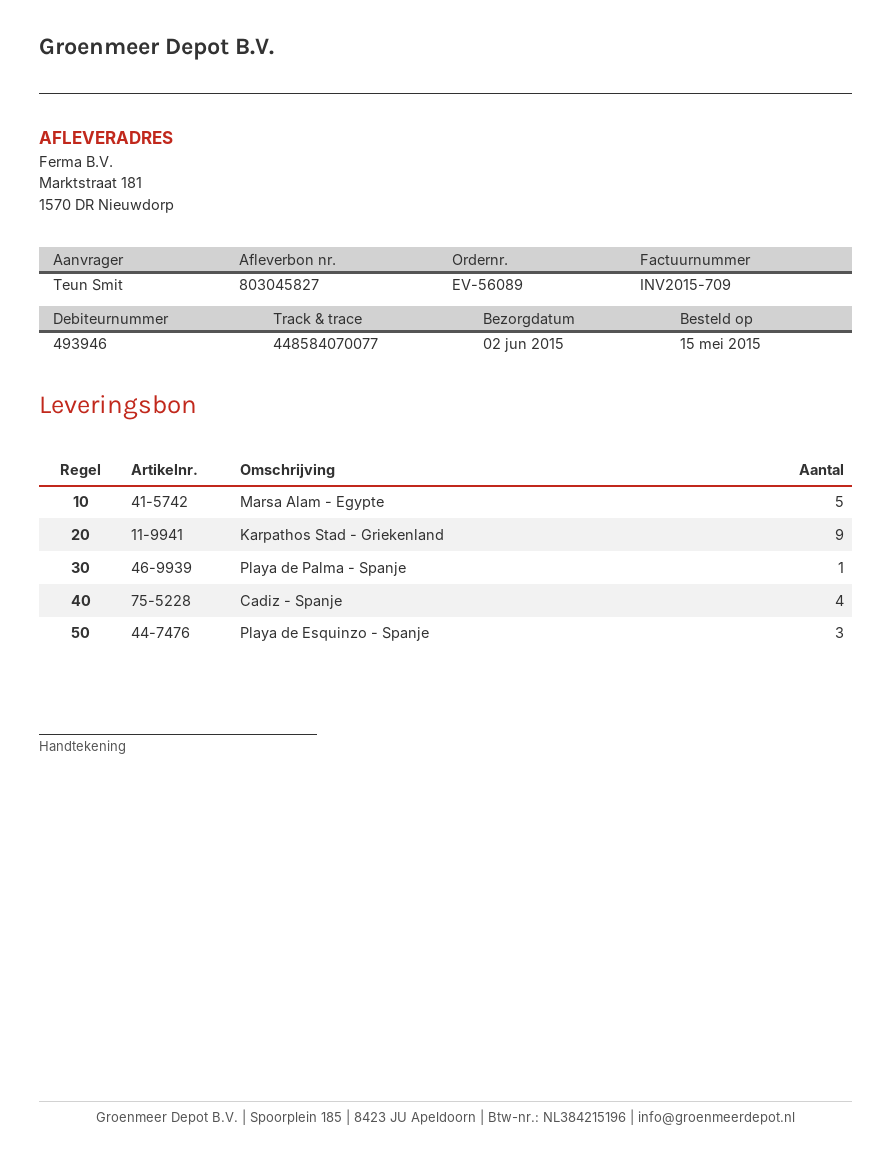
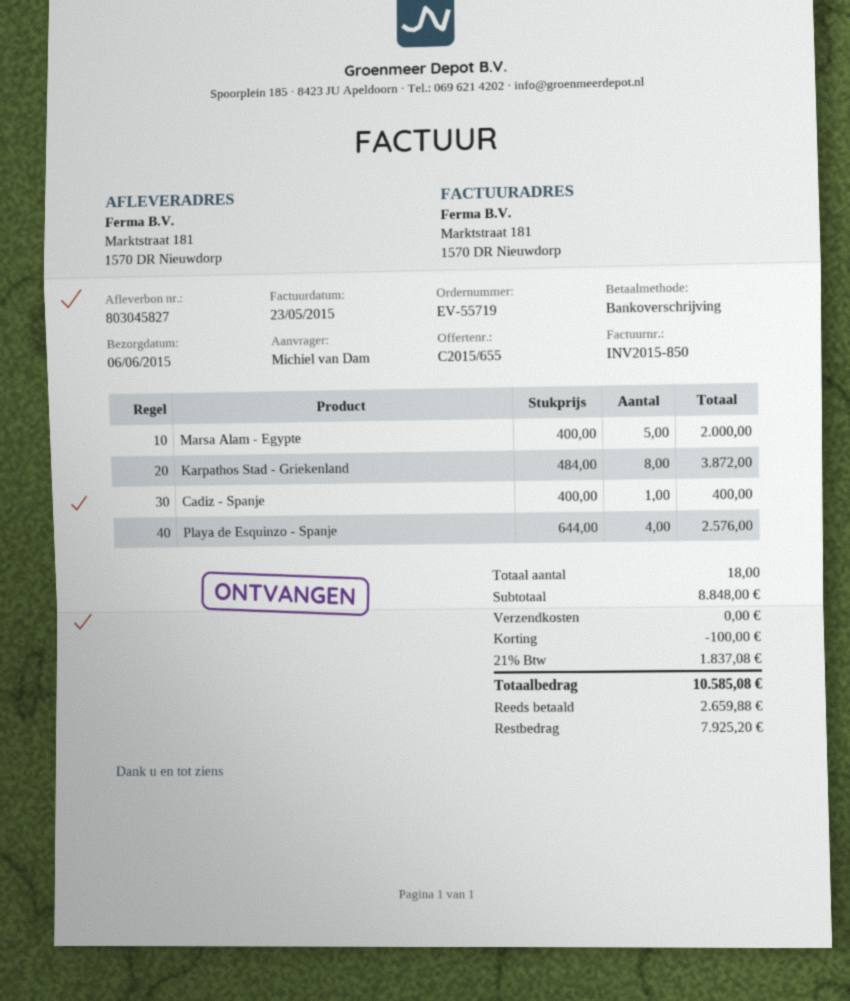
order number: EV-56089 -> EV-55719
delivery date: 2015-06-02 -> 2015-06-06
invoice number: INV2015-709 -> INV2015-850
ordered by: Teun Smit -> Michiel van Dam
Karpathos Stad - Griekenland: 9 -> 8
Playa de Palma - Spanje: 1 -> none
Cadiz - Spanje: 4 -> 1
Playa de Esquinzo - Spanje: 3 -> 4

